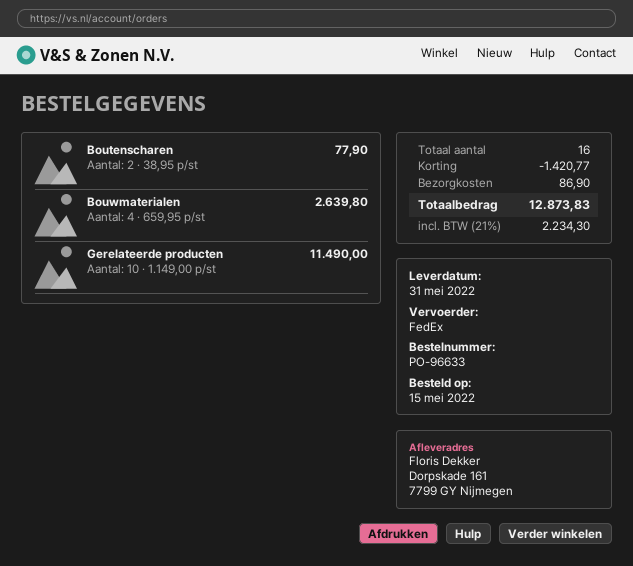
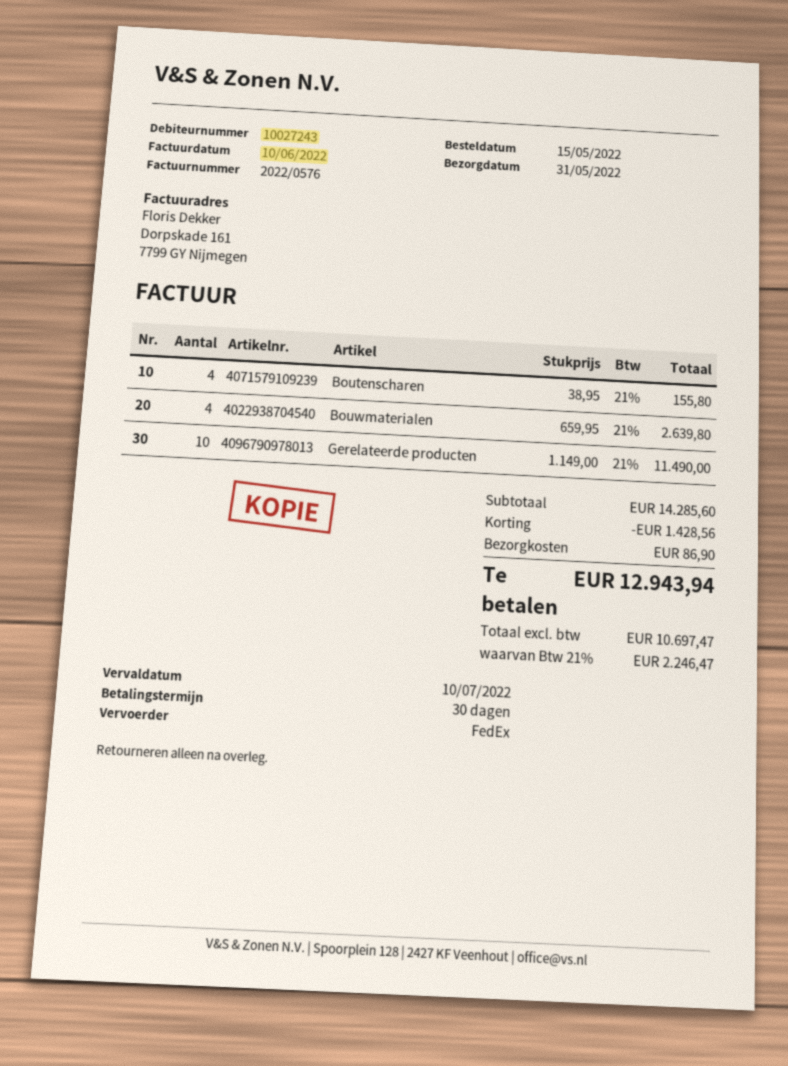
Boutenscharen: 2 x 38.95 = 77.90 -> 4 x 38.95 = 155.80
discount: 1420.77 -> 1428.56
tax: 21% = 2234.30 -> 21% = 2246.47
total: 12873.83 -> 12943.94

